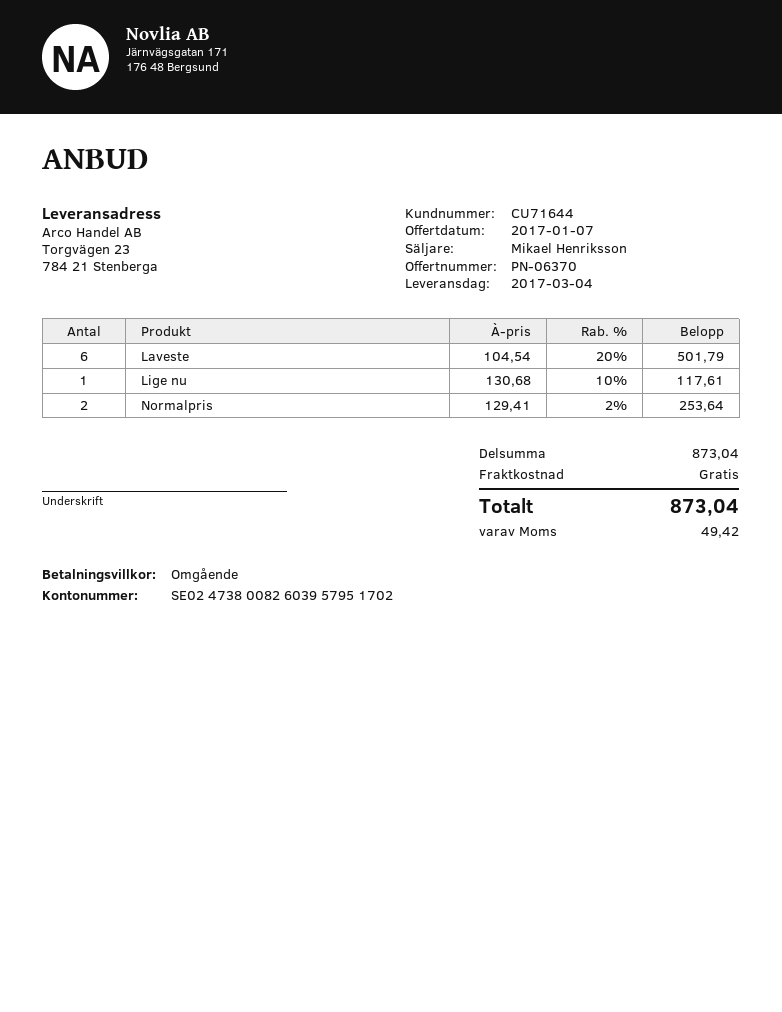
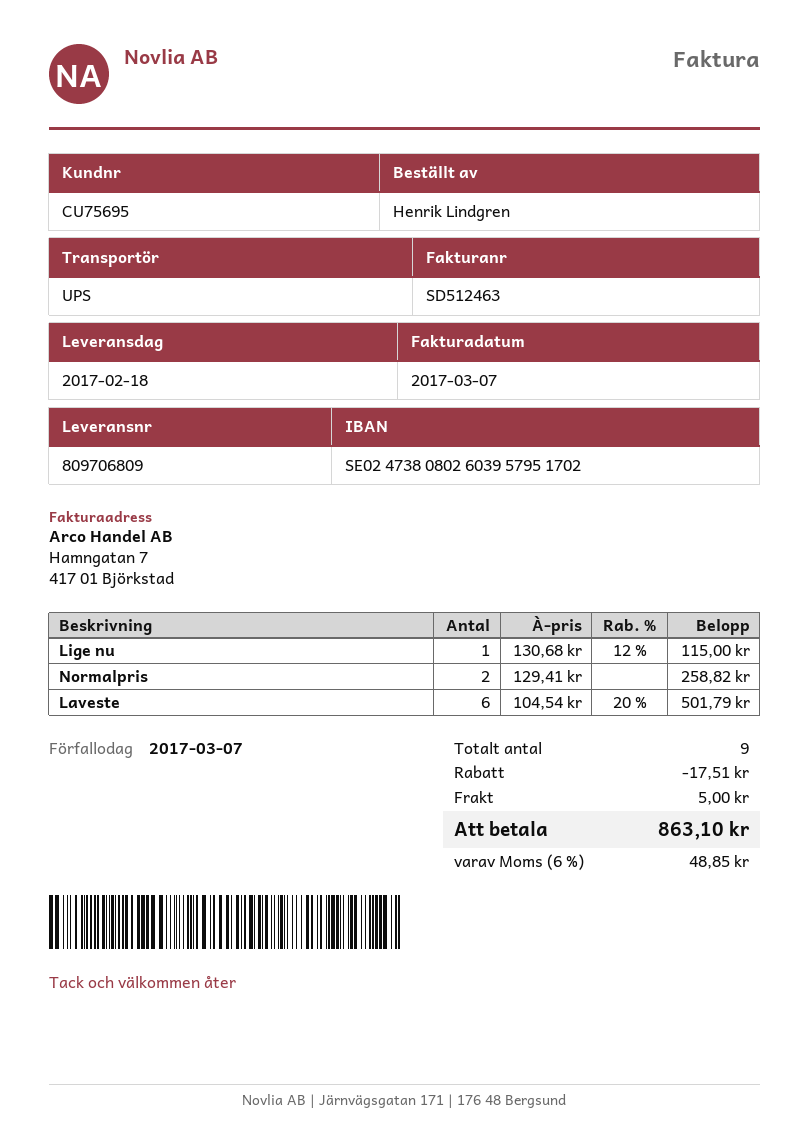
delivery date: 2017-03-04 -> 2017-02-18
customer number: CU71644 -> CU75695
bank account: SE0247380082603957951702 -> SE0247380802603957951702
Lige nu: 1 x 130.68 - 10% = 117.61 -> 1 x 130.68 - 12% = 115.00
Normalpris: 2 x 129.41 - 2% = 253.64 -> 2 x 129.41 = 258.82
discount: none -> 17.51
shipping: 0.00 -> 5.00
tax: 49.42 -> 48.85
total: 873.04 -> 863.10

